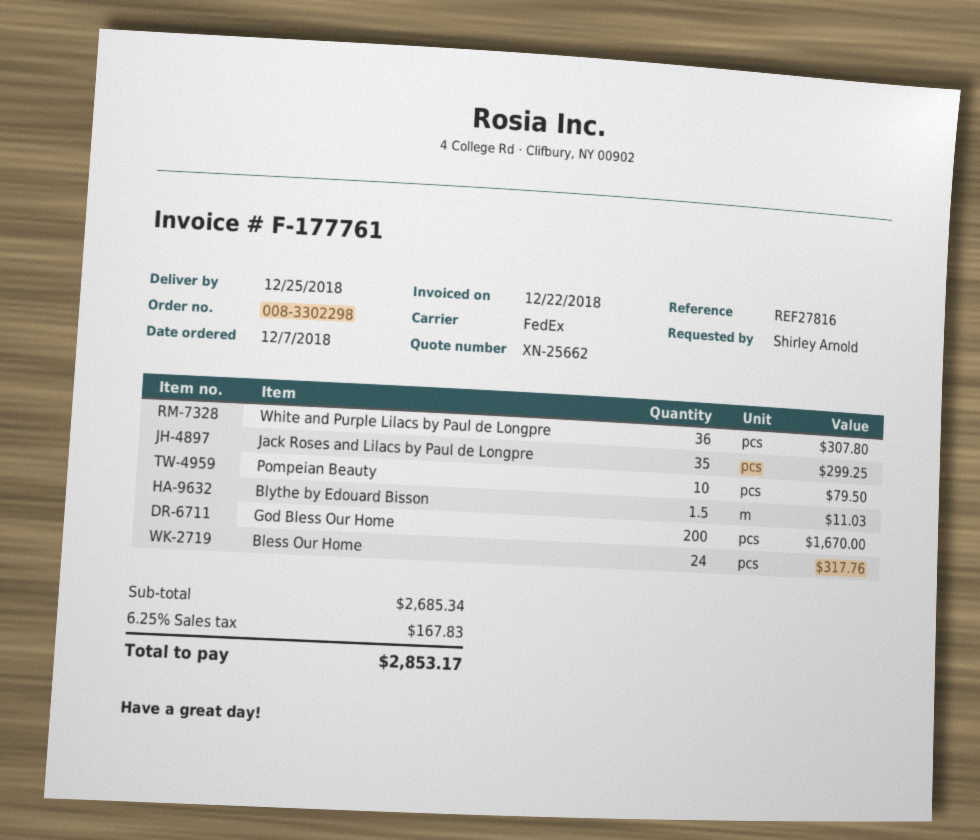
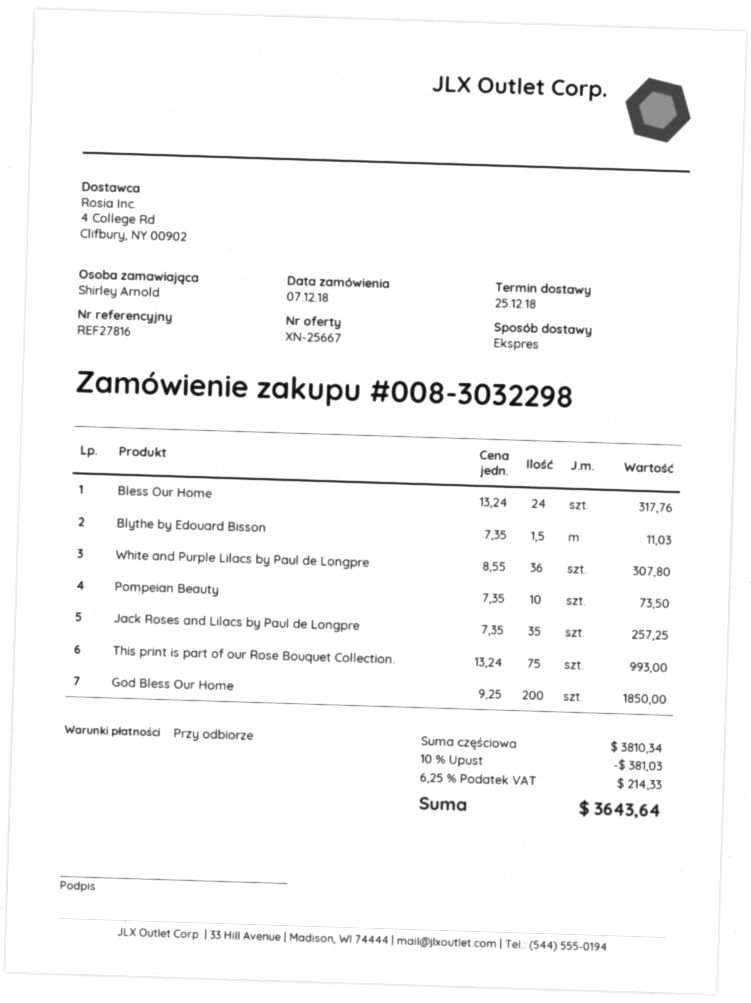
quote number: XN-25662 -> XN-25667
order number: 008-3302298 -> 008-3032298
shipping method: FedEx -> express
Jack Roses and Lilacs by Paul de Longpre: 35 for 299.25 -> 35 for 257.25
Pompeian Beauty: 10 for 79.50 -> 10 for 73.50
God Bless Our Home: 200 for 1670.00 -> 200 for 1850.00
This print is part of our Rose Bouquet Collection.: none -> 75 for 993.00
subtotal: 2685.34 -> 3810.34
discount: none -> 10% = 381.03
tax: 6.25% = 167.83 -> 6.25% = 214.33
total: 2853.17 -> 3643.64

